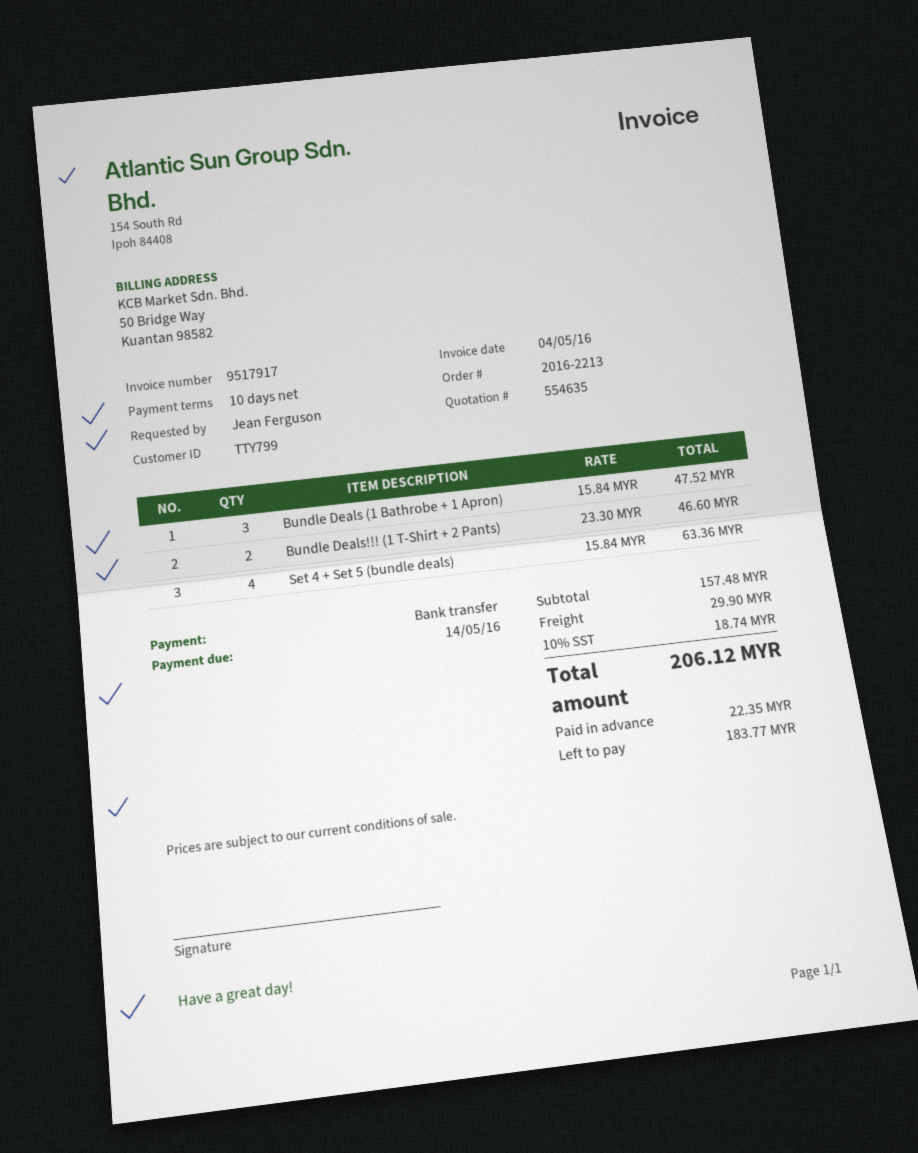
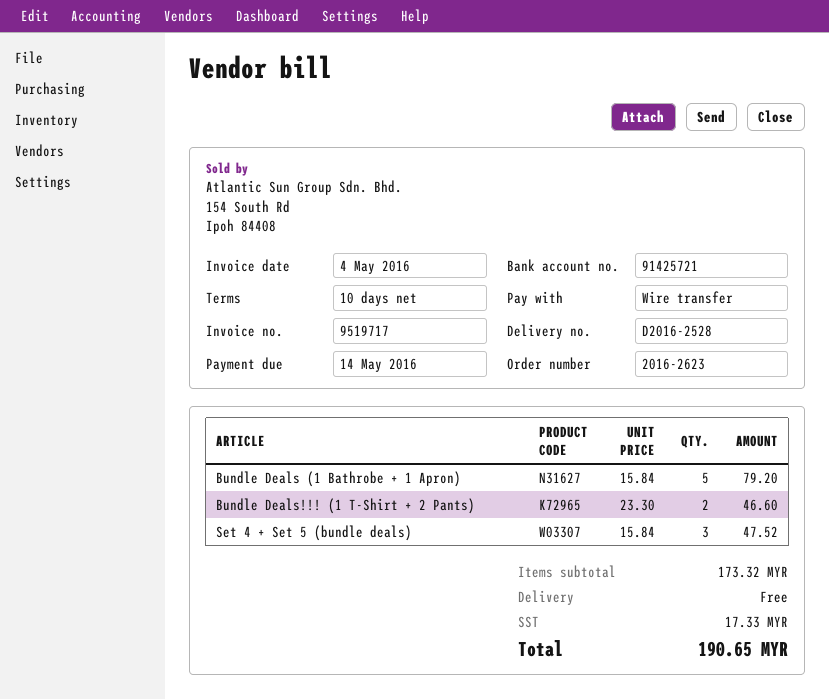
order number: 2016-2213 -> 2016-2623
invoice number: 9517917 -> 9519717
Bundle Deals (1 Bathrobe + 1 Apron): 3 x 15.84 = 47.52 -> 5 x 15.84 = 79.20
Set 4 + Set 5 (bundle deals): 4 x 15.84 = 63.36 -> 3 x 15.84 = 47.52
subtotal: 157.48 -> 173.32
shipping: 29.90 -> 0.00
tax: 18.74 -> 17.33
total: 206.12 -> 190.65

